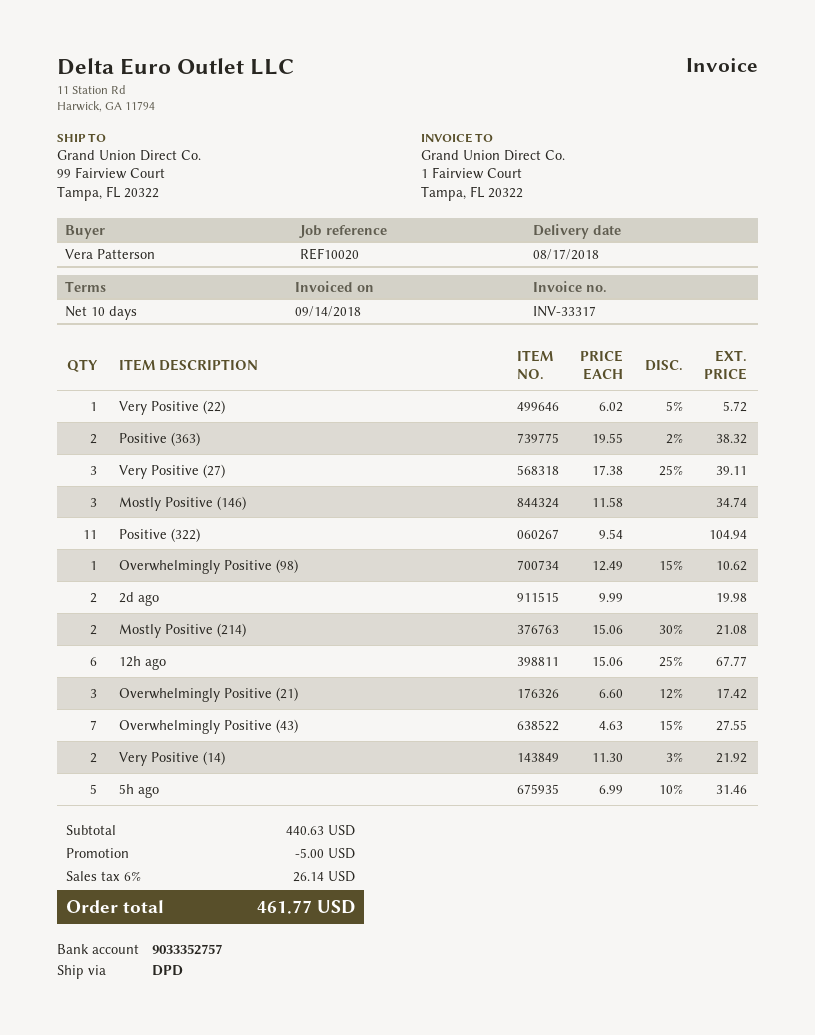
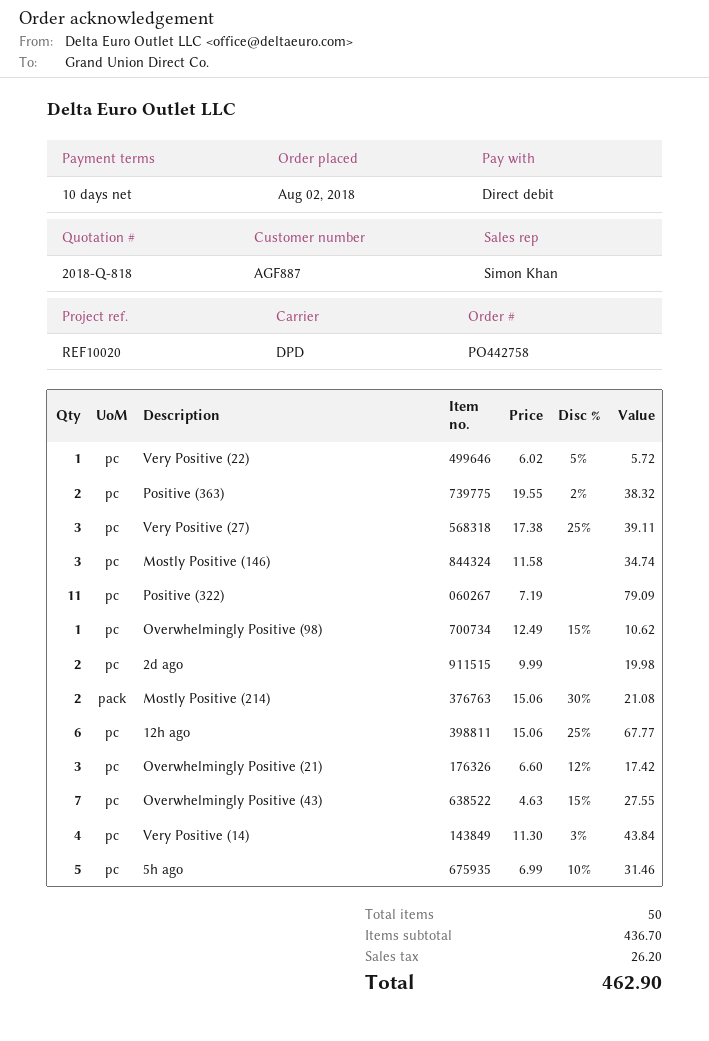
Positive (322): 11 x 9.54 = 104.94 -> 11 x 7.19 = 79.09
Very Positive (14): 2 x 11.30 - 3% = 21.92 -> 4 x 11.30 - 3% = 43.84
subtotal: 440.63 -> 436.70
discount: 5.00 -> none
tax: 26.14 -> 26.20
total: 461.77 -> 462.90

